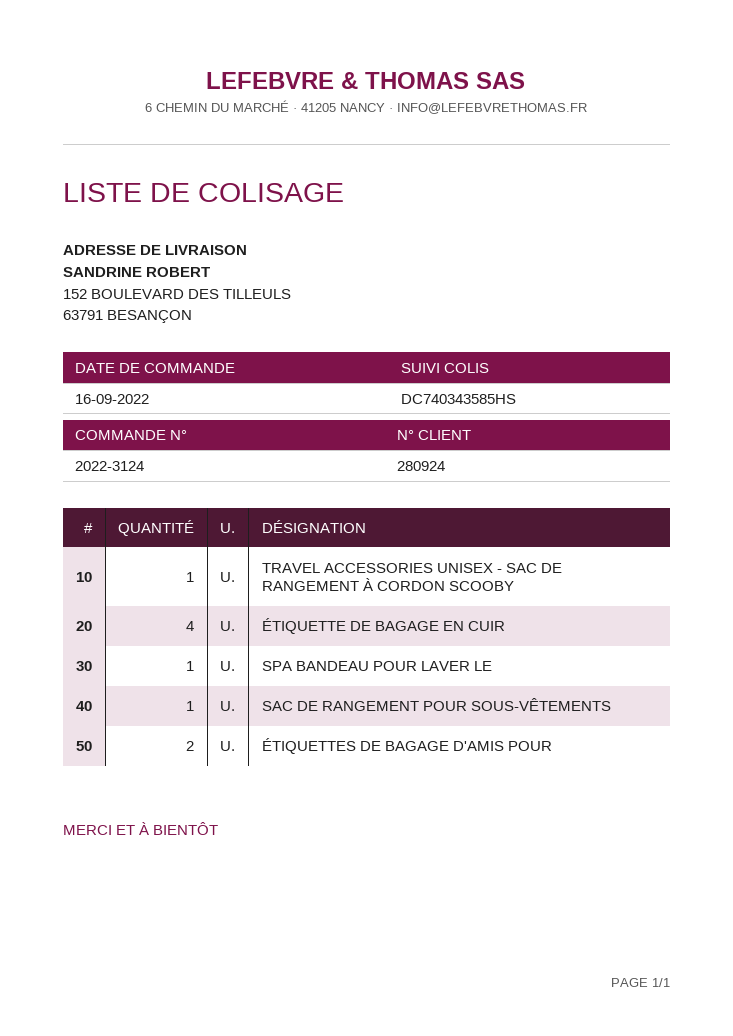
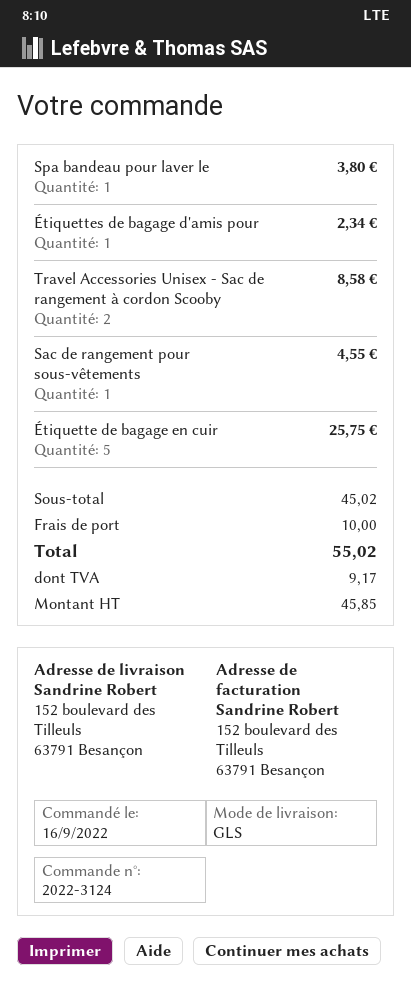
TRAVEL ACCESSORIES UNISEX - SAC DE RANGEMENT À CORDON SCOOBY: 1 -> 2
ÉTIQUETTE DE BAGAGE EN CUIR: 4 -> 5
ÉTIQUETTES DE BAGAGE D'AMIS POUR: 2 -> 1

